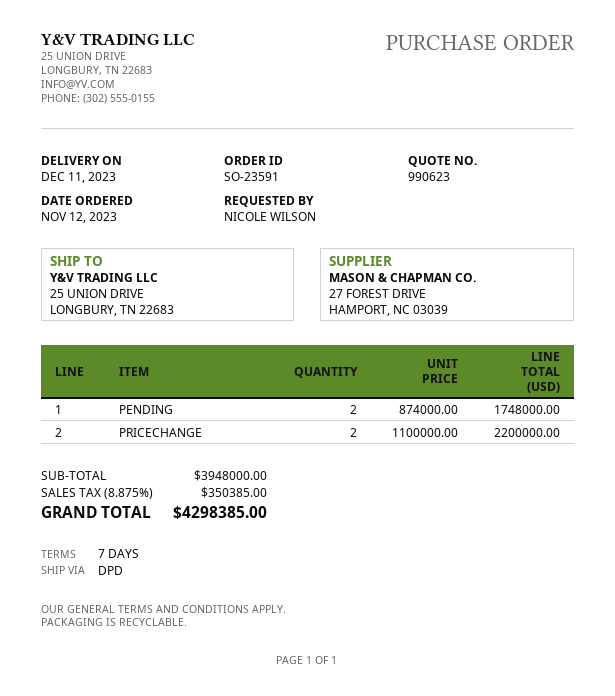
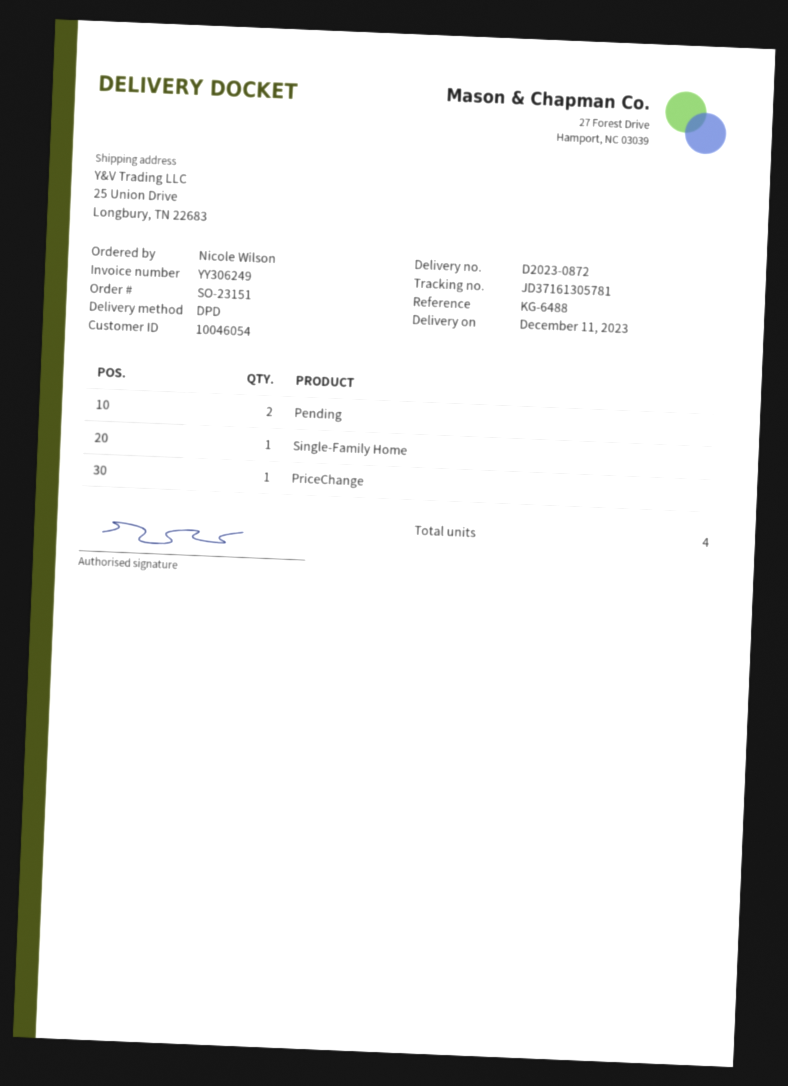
order number: SO-23591 -> SO-23151
PRICECHANGE: 2 -> 1
Single-Family Home: none -> 1

